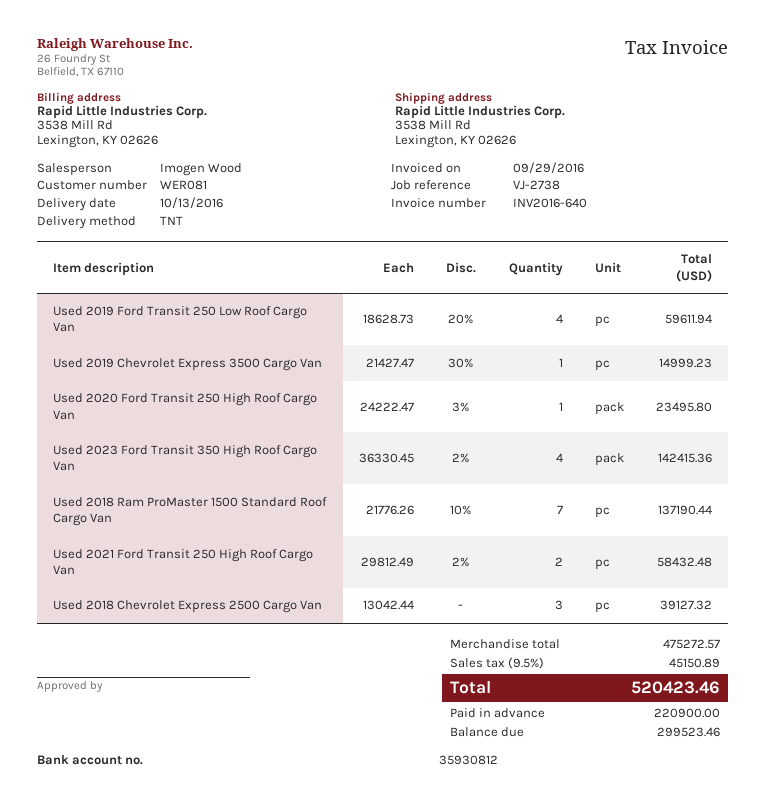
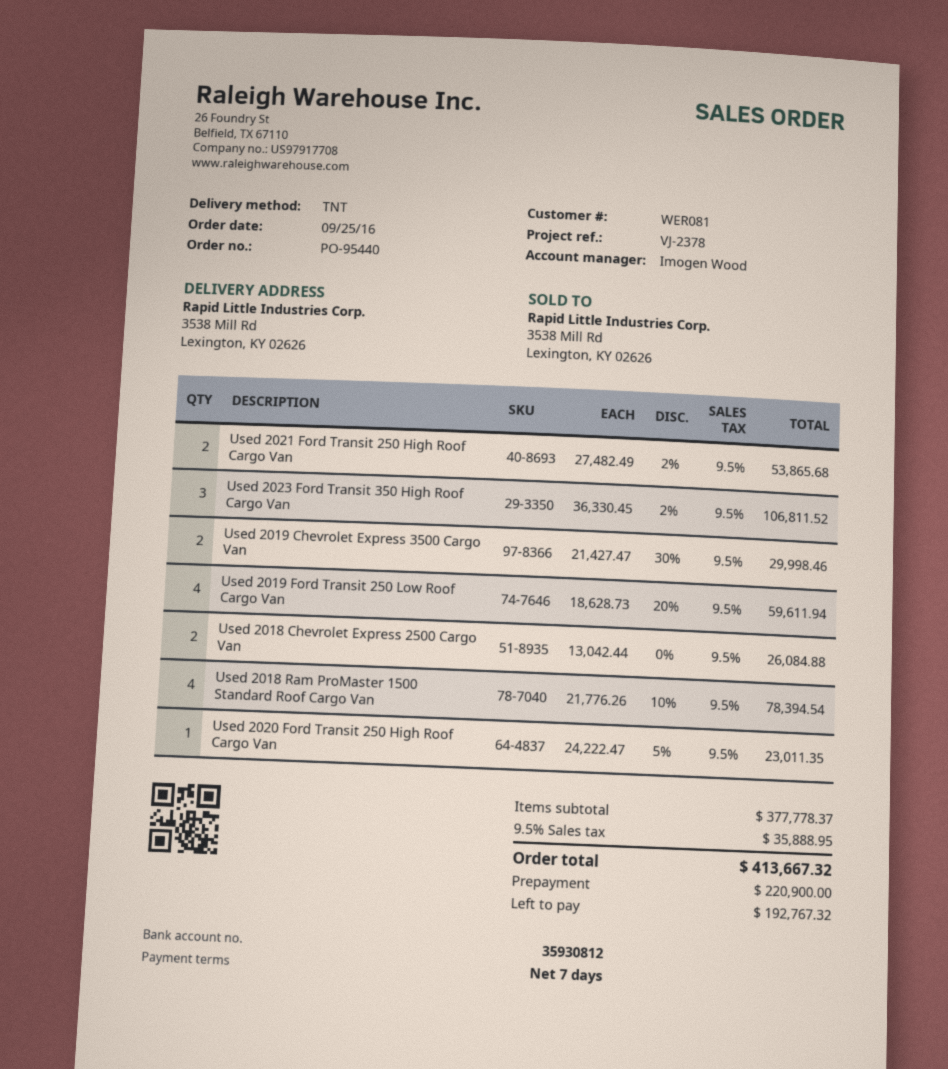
reference: VJ-2738 -> VJ-2378
Used 2019 Chevrolet Express 3500 Cargo Van: 1 x 21427.47 - 30% = 14999.23 -> 2 x 21427.47 - 30% = 29998.46
Used 2020 Ford Transit 250 High Roof Cargo Van: 1 x 24222.47 - 3% = 23495.80 -> 1 x 24222.47 - 5% = 23011.35
Used 2023 Ford Transit 350 High Roof Cargo Van: 4 x 36330.45 - 2% = 142415.36 -> 3 x 36330.45 - 2% = 106811.52
Used 2018 Ram ProMaster 1500 Standard Roof Cargo Van: 7 x 21776.26 - 10% = 137190.44 -> 4 x 21776.26 - 10% = 78394.54
Used 2021 Ford Transit 250 High Roof Cargo Van: 2 x 29812.49 - 2% = 58432.48 -> 2 x 27482.49 - 2% = 53865.68
Used 2018 Chevrolet Express 2500 Cargo Van: 3 x 13042.44 = 39127.32 -> 2 x 13042.44 = 26084.88
subtotal: 475272.57 -> 377778.37
tax: 9.5% = 45150.89 -> 9.5% = 35888.95
total: 520423.46 -> 413667.32
balance: 299523.46 -> 192767.32

